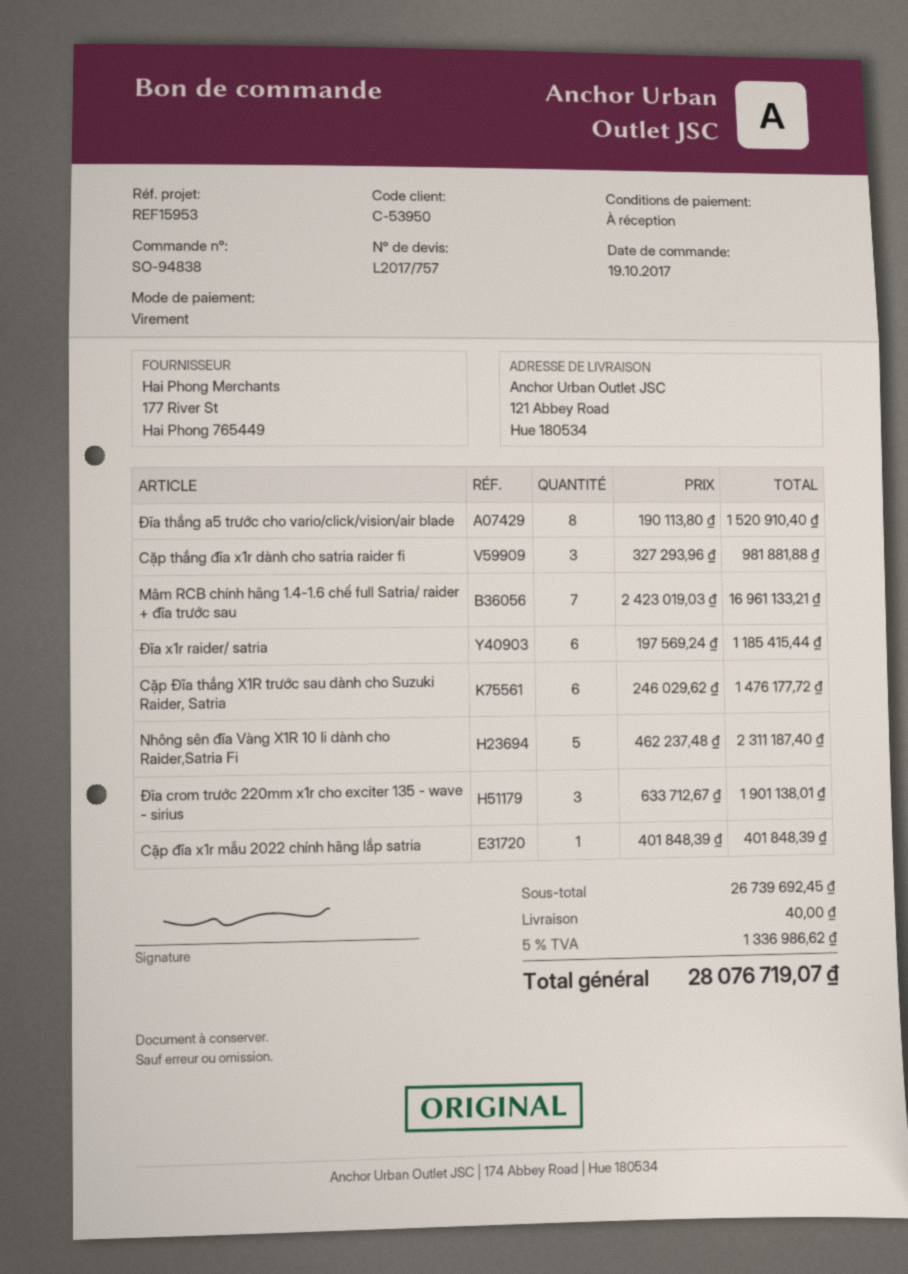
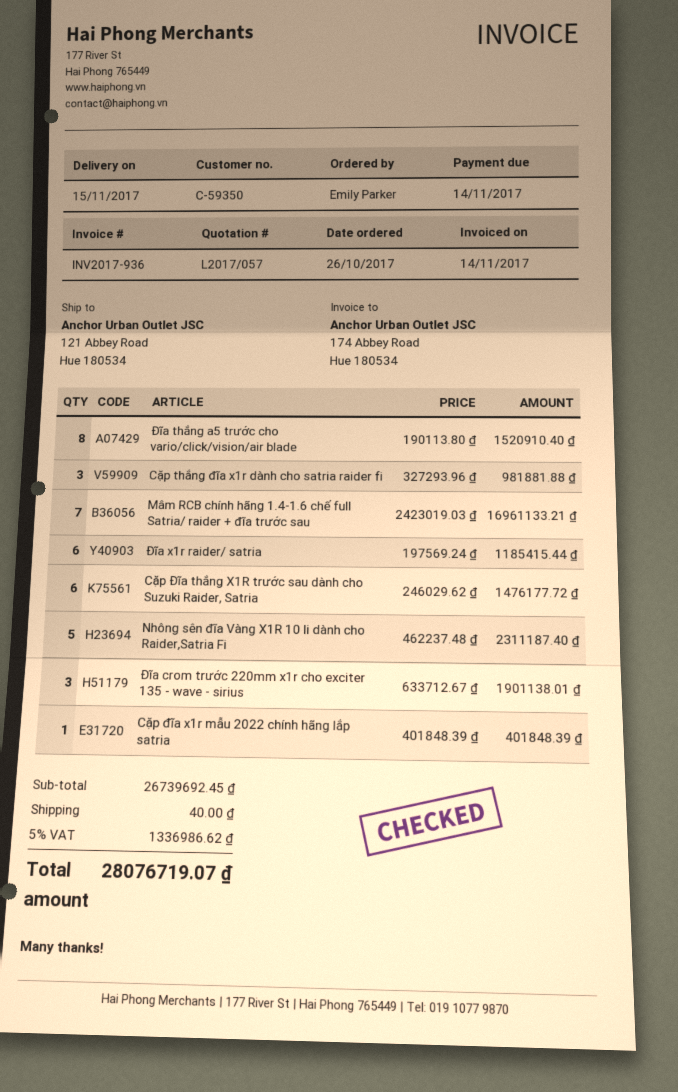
quote number: L2017/757 -> L2017/057
order date: 2017-10-19 -> 2017-10-26
customer number: C-53950 -> C-59350

